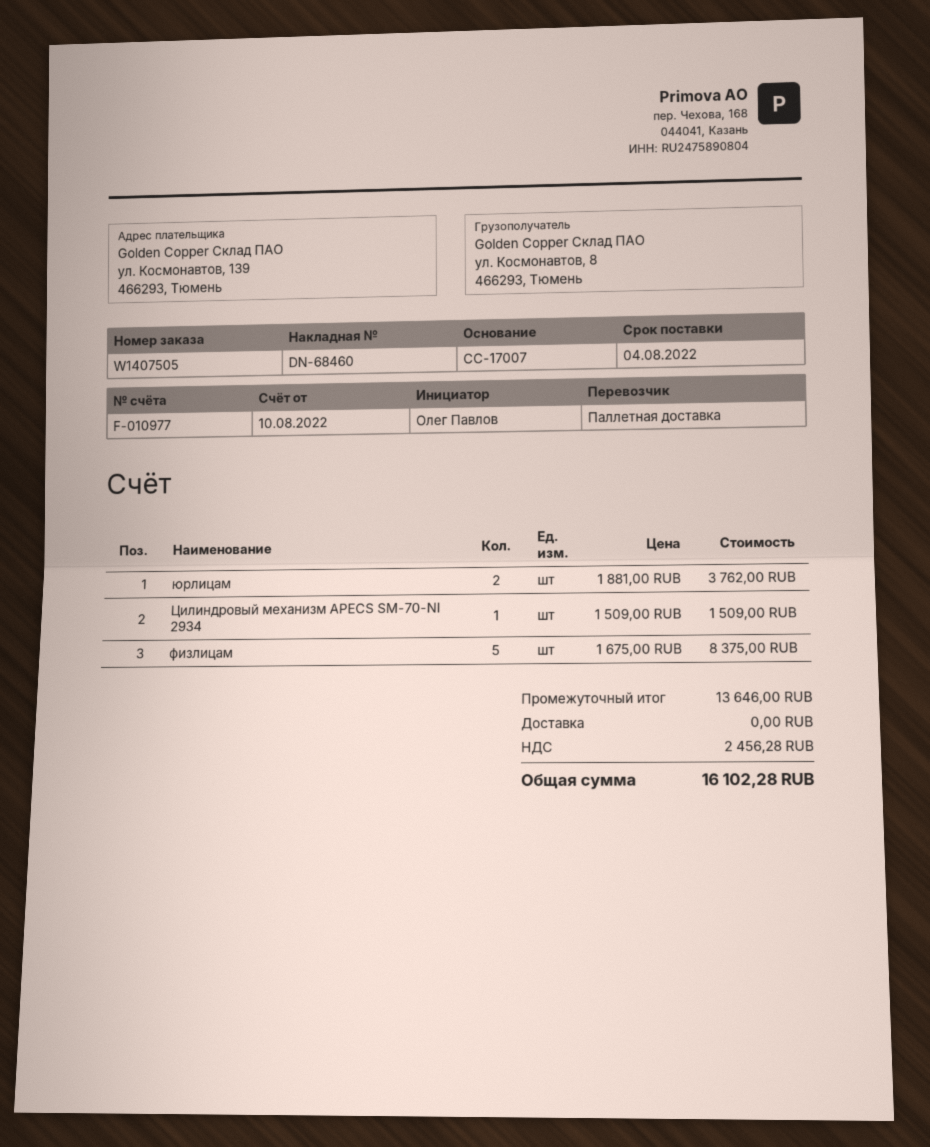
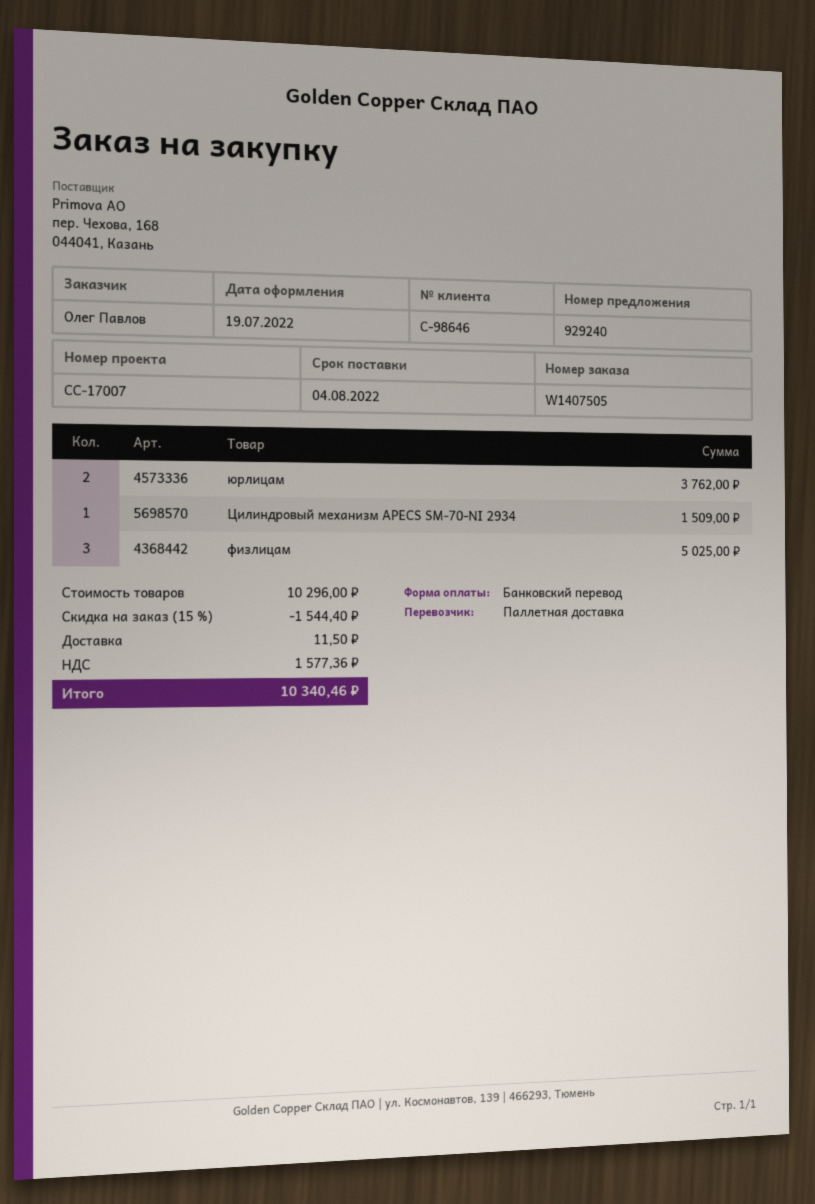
физлицам: 5 for 8375.00 -> 3 for 5025.00
subtotal: 13646.00 -> 10296.00
discount: none -> 15% = 1544.40
shipping: 0.00 -> 11.50
tax: 2456.28 -> 1577.36
total: 16102.28 -> 10340.46

